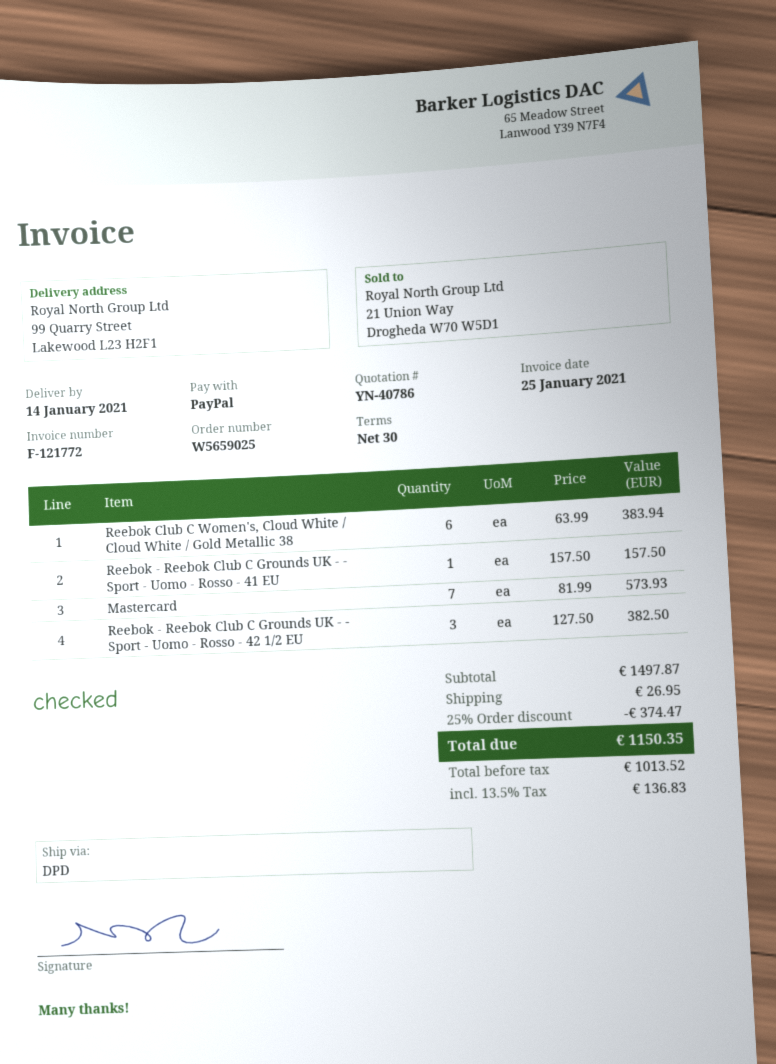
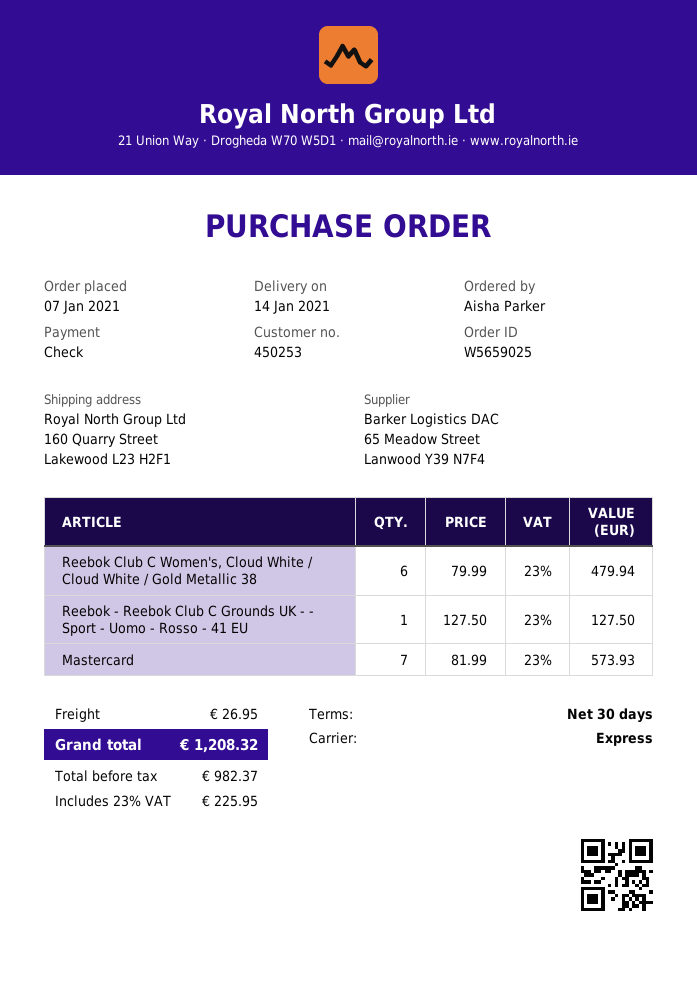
payment method: PayPal -> cheque
shipping method: DPD -> express
ship to: 99 Quarry Street, Lakewood L23 H2F1 -> 160 Quarry Street, Lakewood L23 H2F1
Reebok Club C Women's, Cloud White / Cloud White / Gold Metallic 38: 6 x 63.99 = 383.94 -> 6 x 79.99 = 479.94
Reebok - Reebok Club C Grounds UK - - Sport - Uomo - Rosso - 41 EU: 1 x 157.50 = 157.50 -> 1 x 127.50 = 127.50
Reebok - Reebok Club C Grounds UK - - Sport - Uomo - Rosso - 42 1/2 EU: 3 x 127.50 = 382.50 -> none
discount: 25% = 374.47 -> none
net: 1013.52 -> 982.37
tax: 13.5% = 136.83 -> 23% = 225.95
total: 1150.35 -> 1208.32

